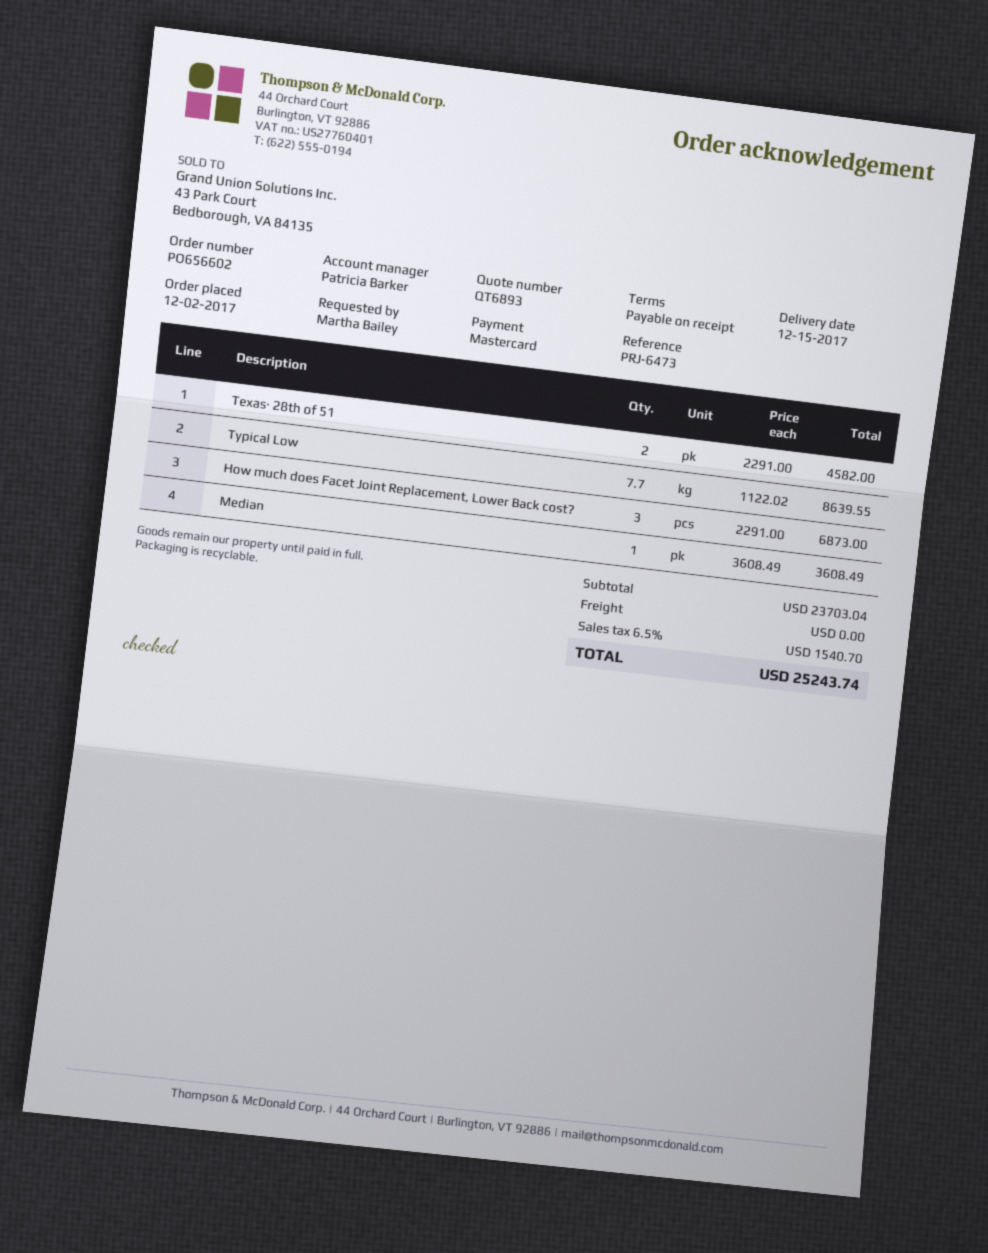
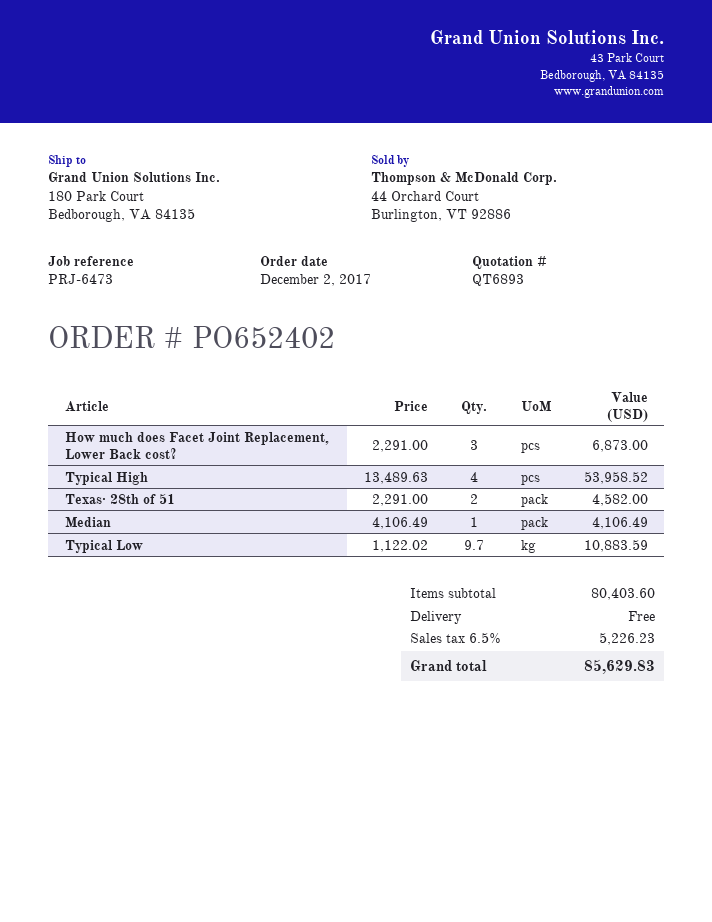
order number: PO656602 -> PO652402
Typical Low: 7.7 x 1122.02 = 8639.55 -> 9.7 x 1122.02 = 10883.59
Median: 1 x 3608.49 = 3608.49 -> 1 x 4106.49 = 4106.49
Typical High: none -> 4 x 13489.63 = 53958.52
subtotal: 23703.04 -> 80403.60
tax: 6.5% = 1540.70 -> 6.5% = 5226.23
total: 25243.74 -> 85629.83

